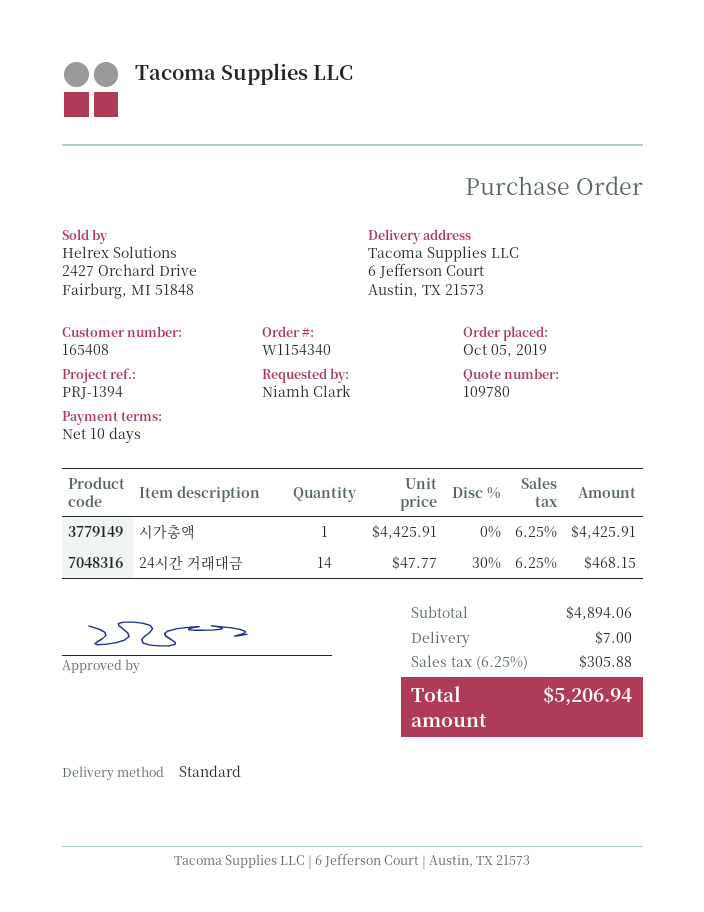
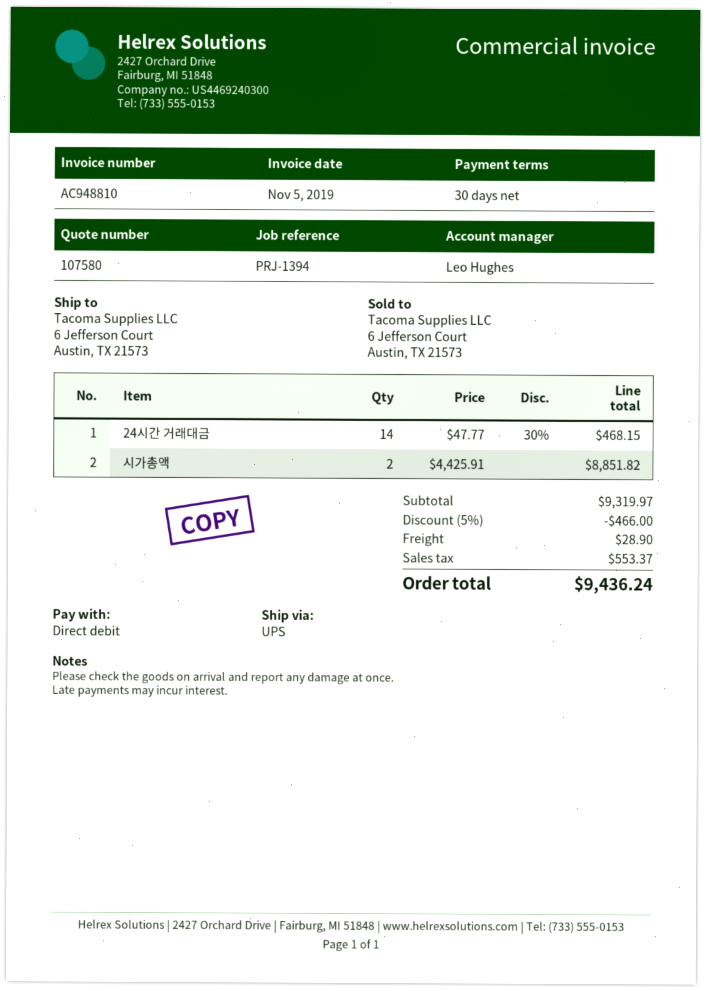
quote number: 109780 -> 107580
payment terms: 10 days -> 30 days
shipping method: standard -> UPS
시가총액: 1 x 4425.91 = 4425.91 -> 2 x 4425.91 = 8851.82
subtotal: 4894.06 -> 9319.97
discount: none -> 5% = 466.00
shipping: 7.00 -> 28.90
tax: 305.88 -> 553.37
total: 5206.94 -> 9436.24

